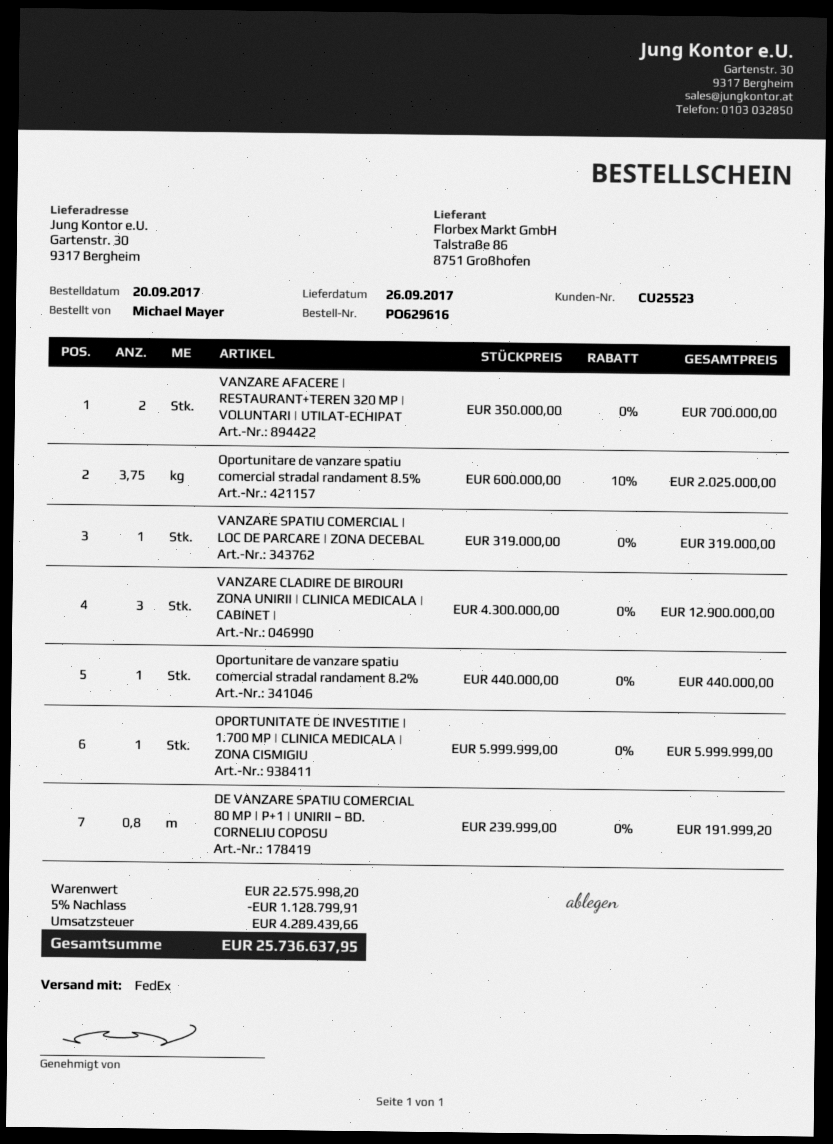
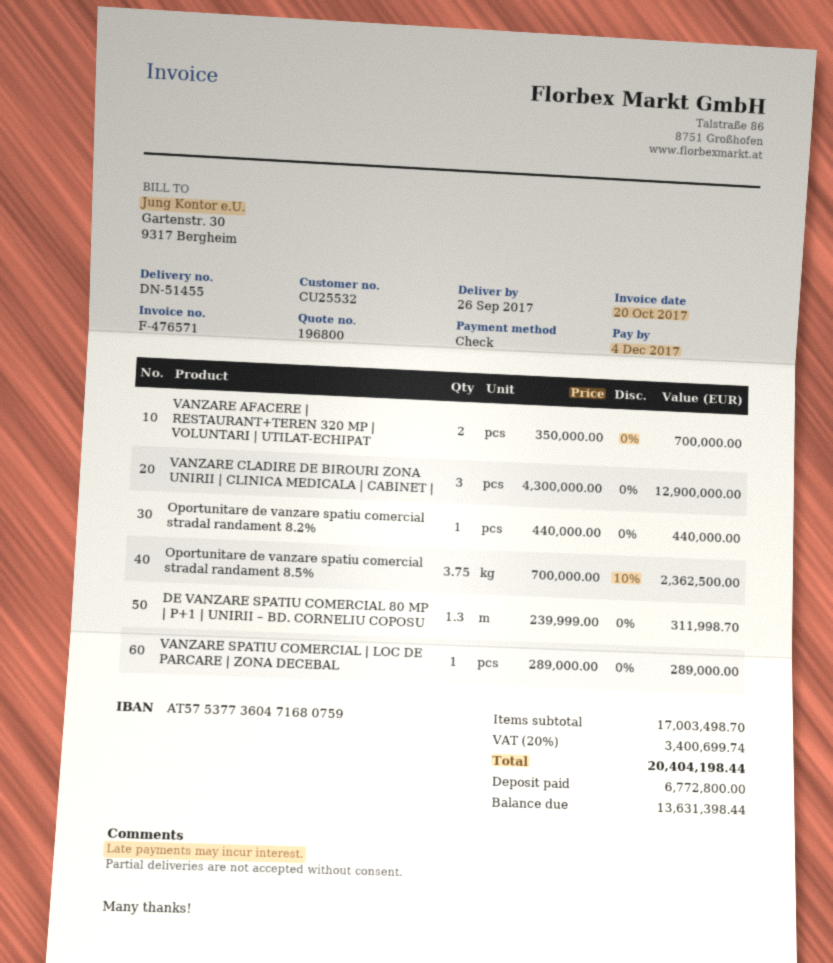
customer number: CU25523 -> CU25532
Oportunitare de vanzare spatiu comercial stradal randament 8.5%: 3.75 x 600000.00 - 10% = 2025000.00 -> 3.75 x 700000.00 - 10% = 2362500.00
VANZARE SPATIU COMERCIAL | LOC DE PARCARE | ZONA DECEBAL: 1 x 319000.00 = 319000.00 -> 1 x 289000.00 = 289000.00
OPORTUNITATE DE INVESTITIE | 1.700 MP | CLINICA MEDICALA | ZONA CISMIGIU: 1 x 5999999.00 = 5999999.00 -> none
DE VANZARE SPATIU COMERCIAL 80 MP | P+1 | UNIRII – BD. CORNELIU COPOSU: 0.8 x 239999.00 = 191999.20 -> 1.3 x 239999.00 = 311998.70
subtotal: 22575998.20 -> 17003498.70
discount: 5% = 1128799.91 -> none
tax: 4289439.66 -> 3400699.74
total: 25736637.95 -> 20404198.44

